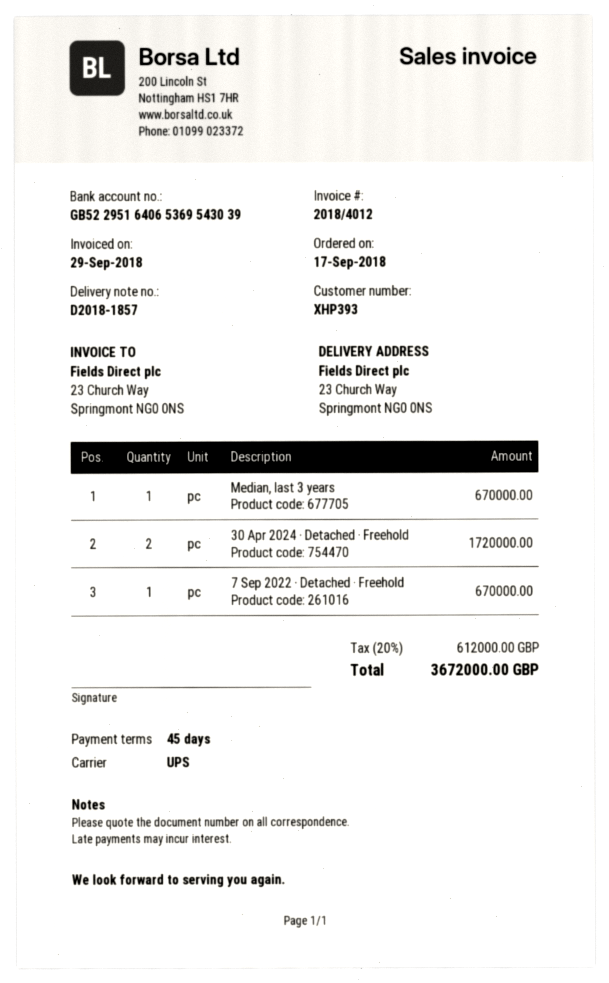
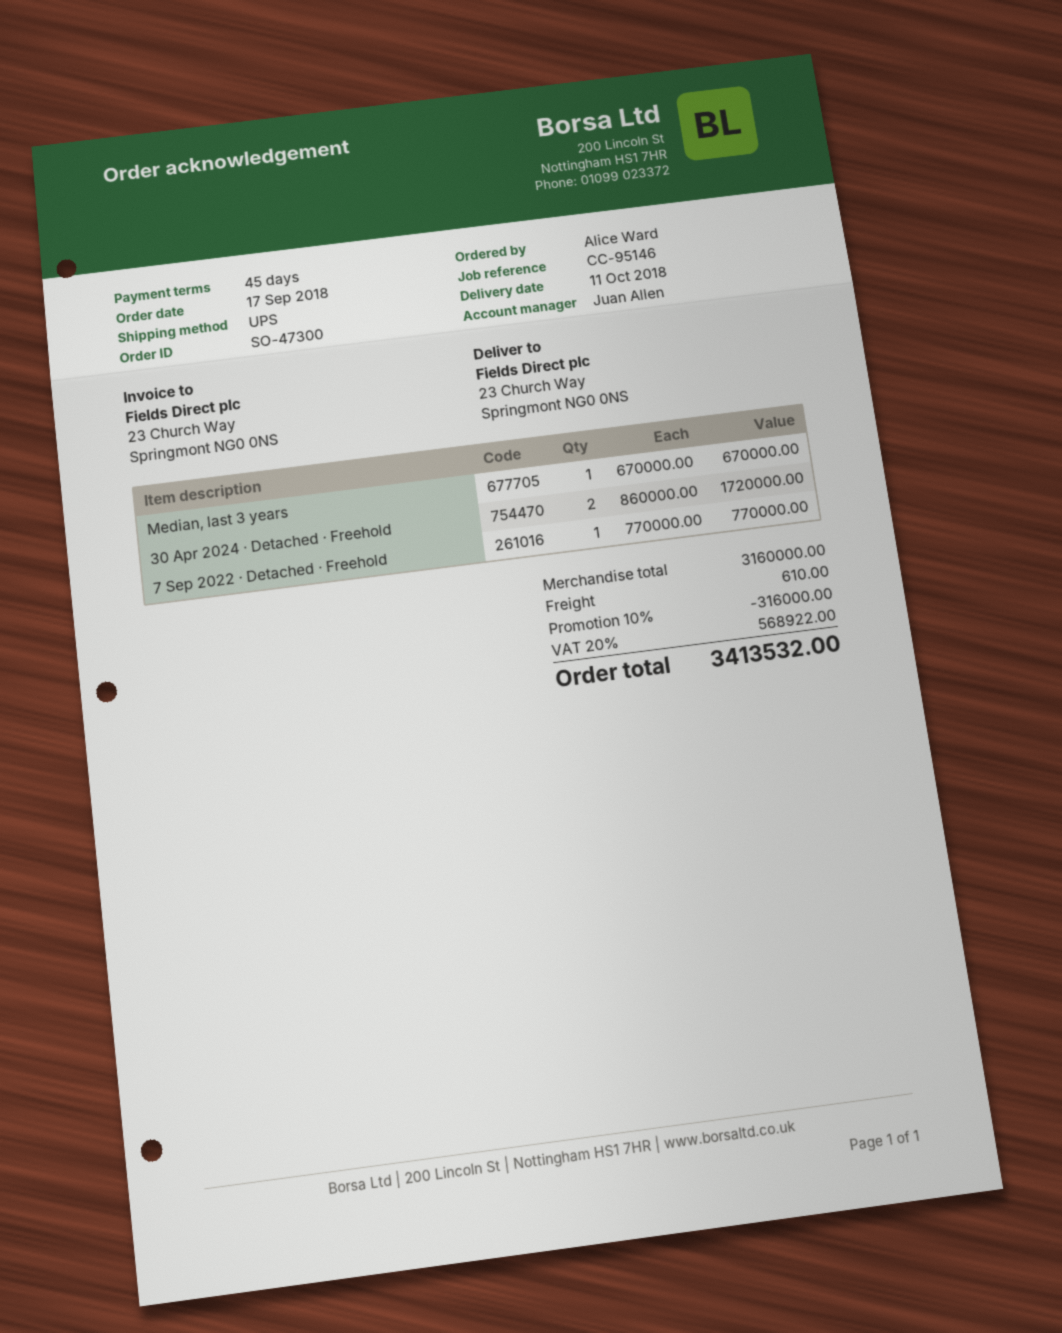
7 Sep 2022 · Detached · Freehold: 1 for 670000.00 -> 1 for 770000.00
discount: none -> 10% = 316000.00
shipping: none -> 610.00
tax: 20% = 612000.00 -> 20% = 568922.00
total: 3672000.00 -> 3413532.00

